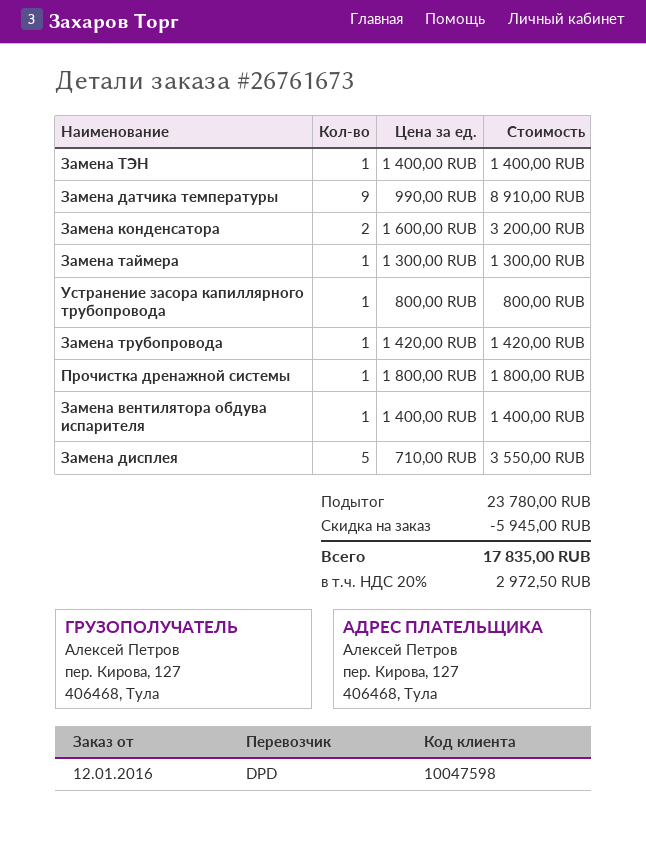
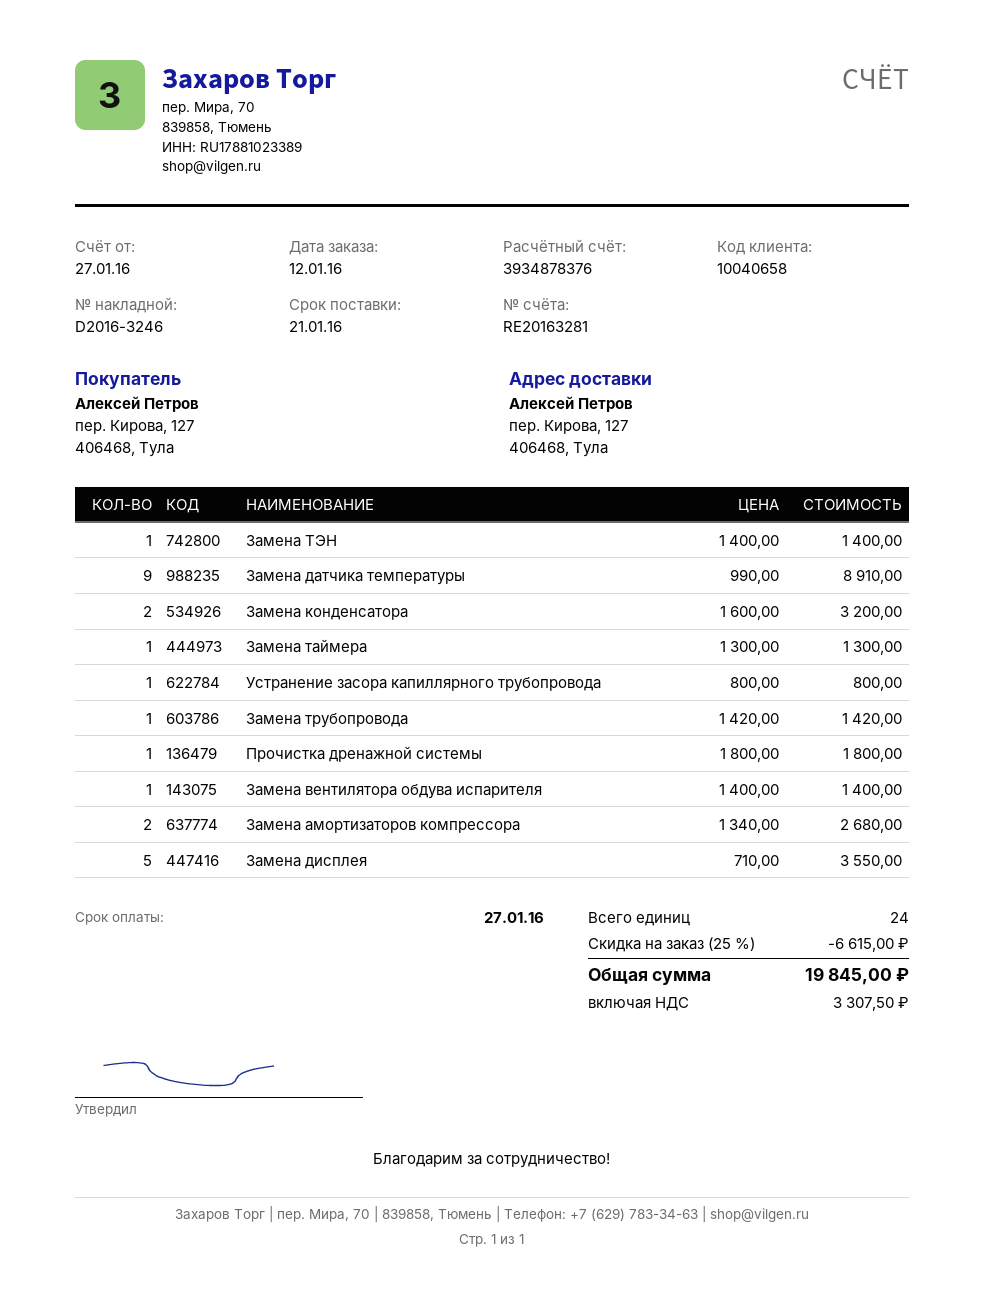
customer number: 10047598 -> 10040658
Замена амортизаторов компрессора: none -> 2 x 1340.00 = 2680.00
discount: 5945.00 -> 6615.00
tax: 2972.50 -> 3307.50
total: 17835.00 -> 19845.00

